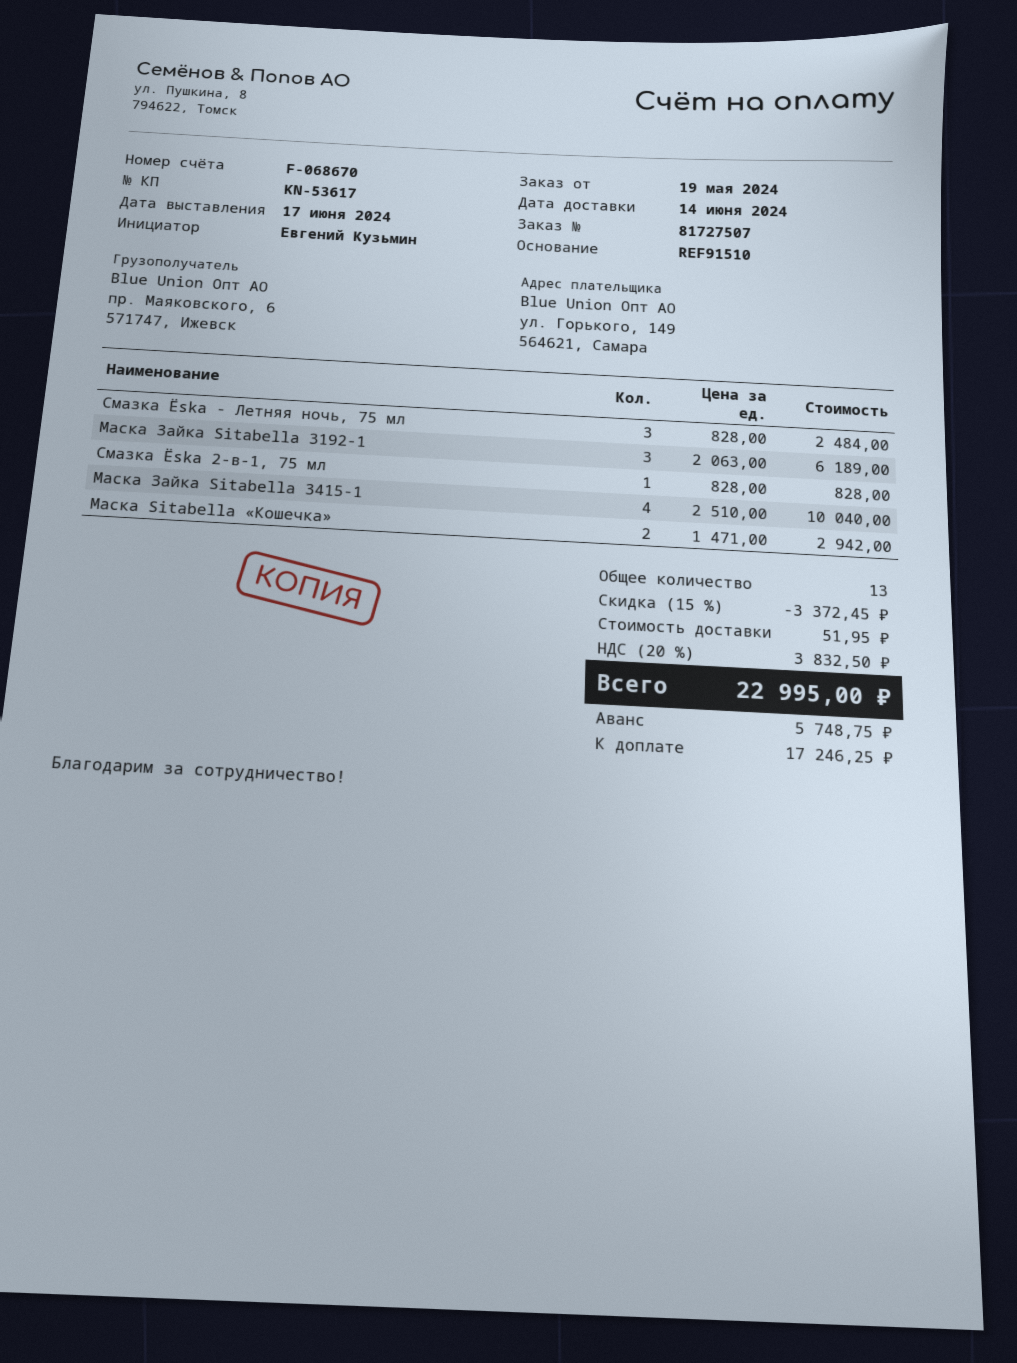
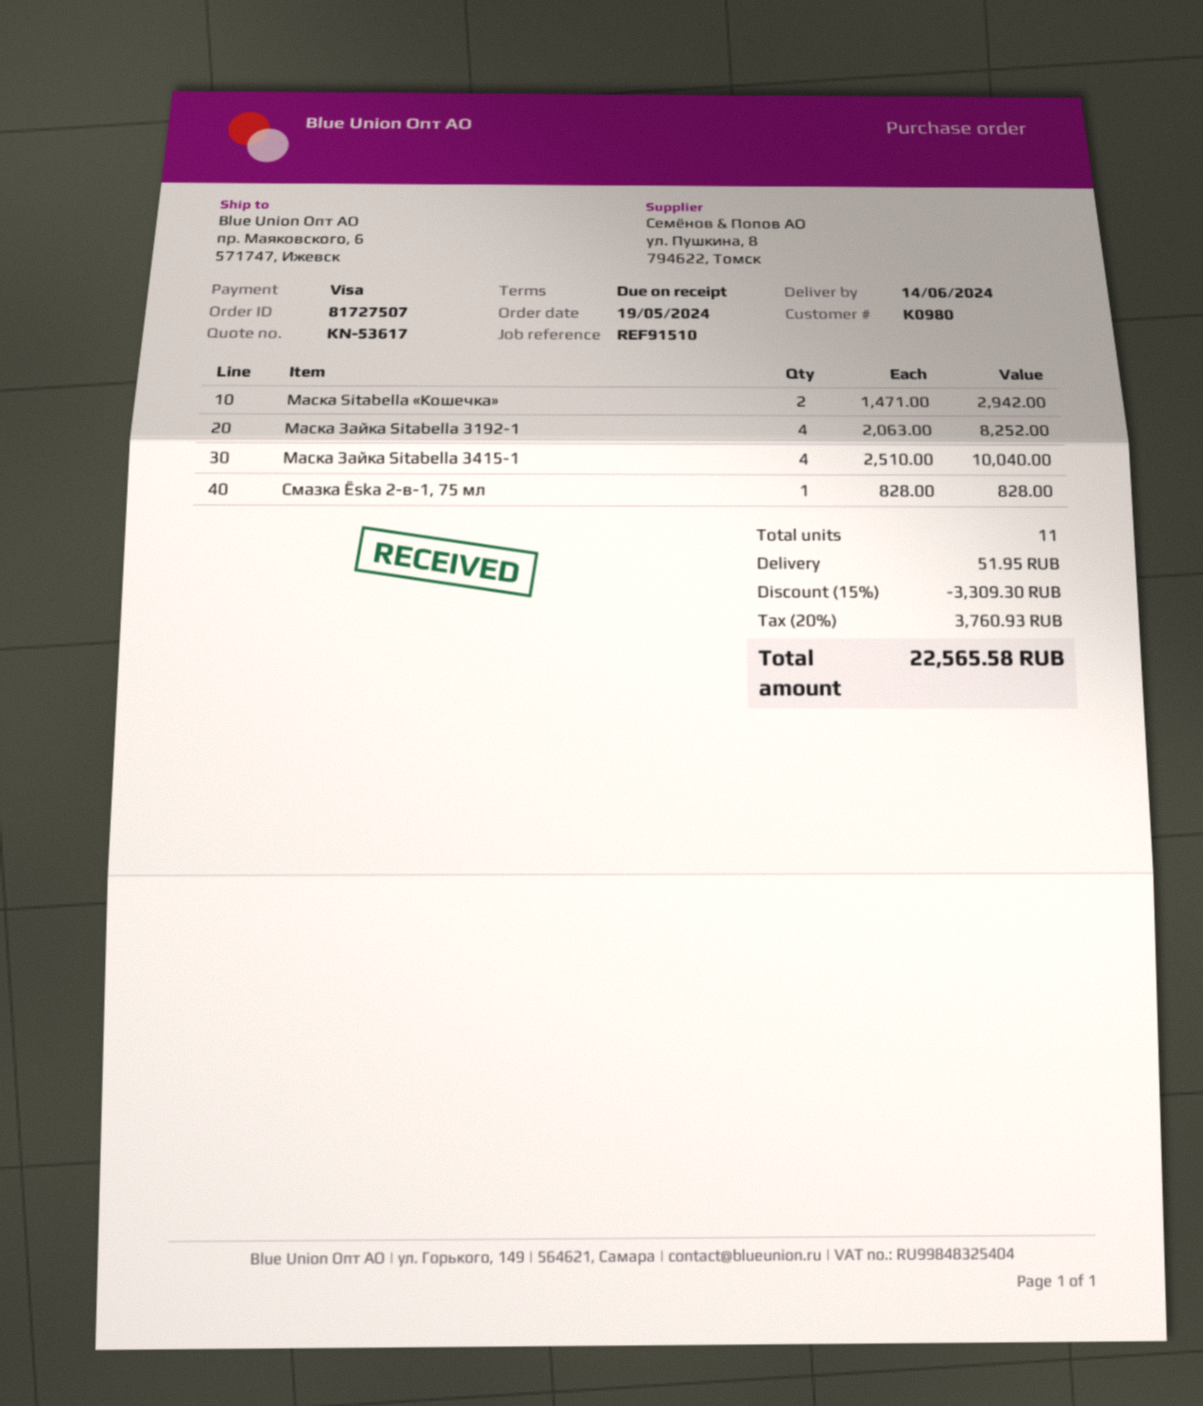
Смазка Ёska - Летняя ночь, 75 мл: 3 x 828.00 = 2484.00 -> none
Маска Зайка Sitabella 3192-1: 3 x 2063.00 = 6189.00 -> 4 x 2063.00 = 8252.00
total quantity: 13 -> 11
discount: 15% = 3372.45 -> 15% = 3309.30
tax: 20% = 3832.50 -> 20% = 3760.93
total: 22995.00 -> 22565.58

